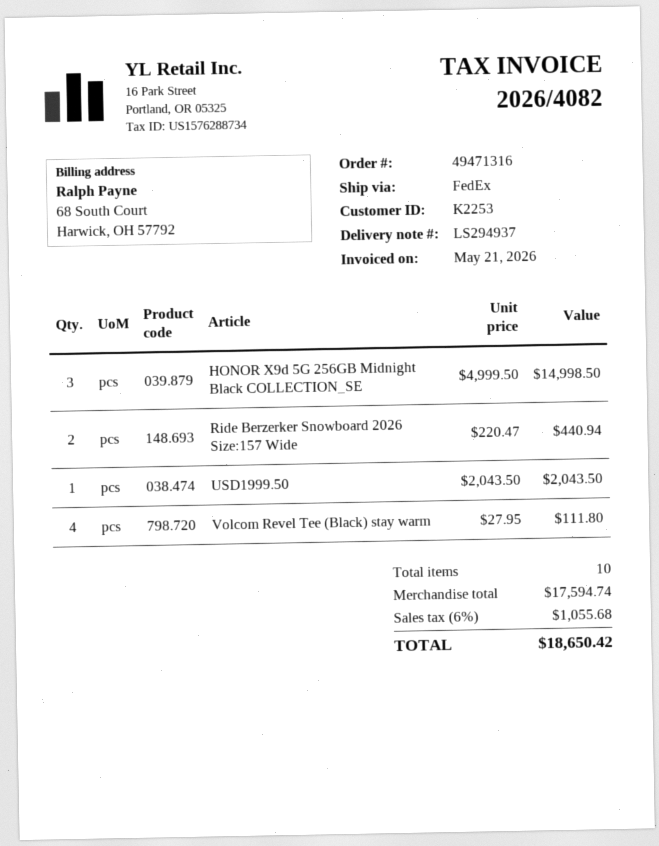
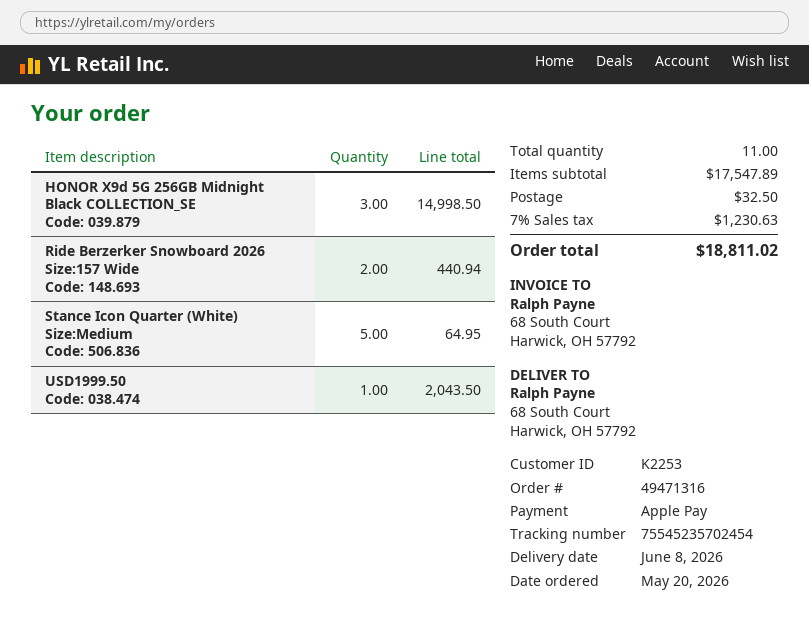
Volcom Revel Tee (Black) stay warm: 4 for 111.80 -> none
Stance Icon Quarter (White) Size:Medium: none -> 5 for 64.95
total quantity: 10 -> 11
subtotal: 17594.74 -> 17547.89
shipping: none -> 32.50
tax: 6% = 1055.68 -> 7% = 1230.63
total: 18650.42 -> 18811.02

